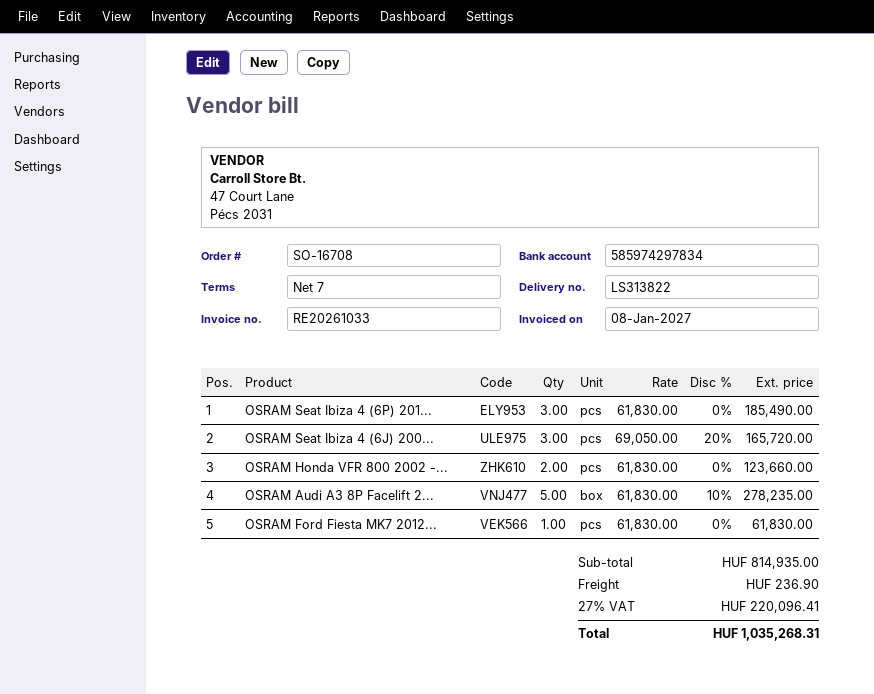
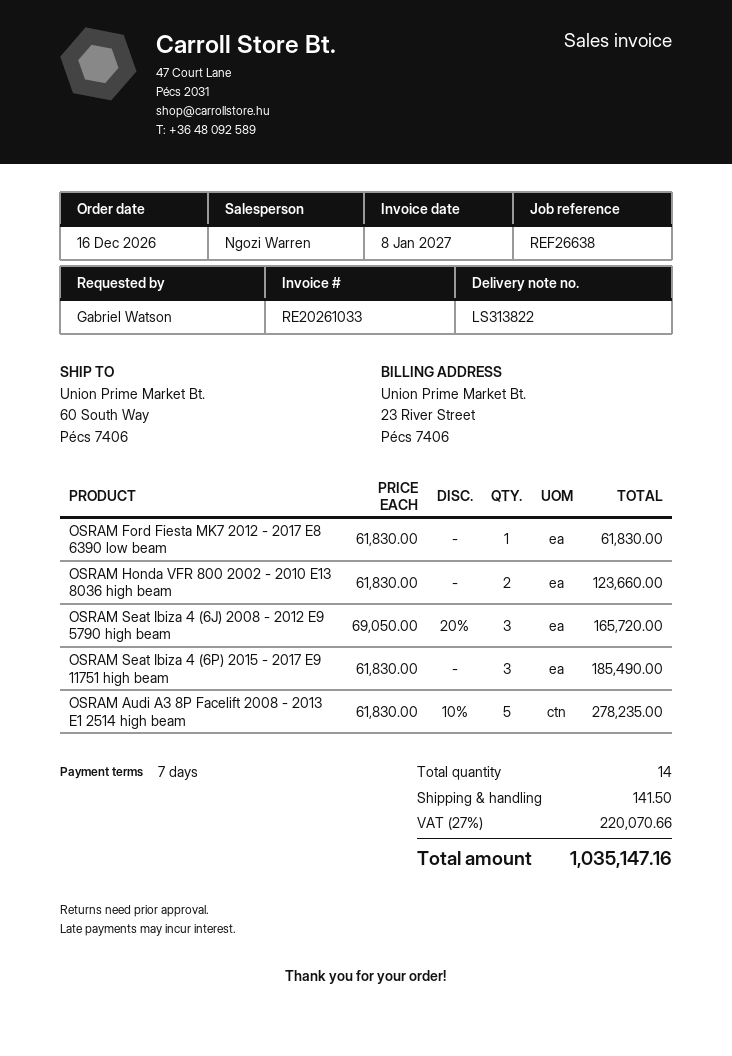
shipping: 236.90 -> 141.50
tax: 27% = 220096.41 -> 27% = 220070.66
total: 1035268.31 -> 1035147.16

